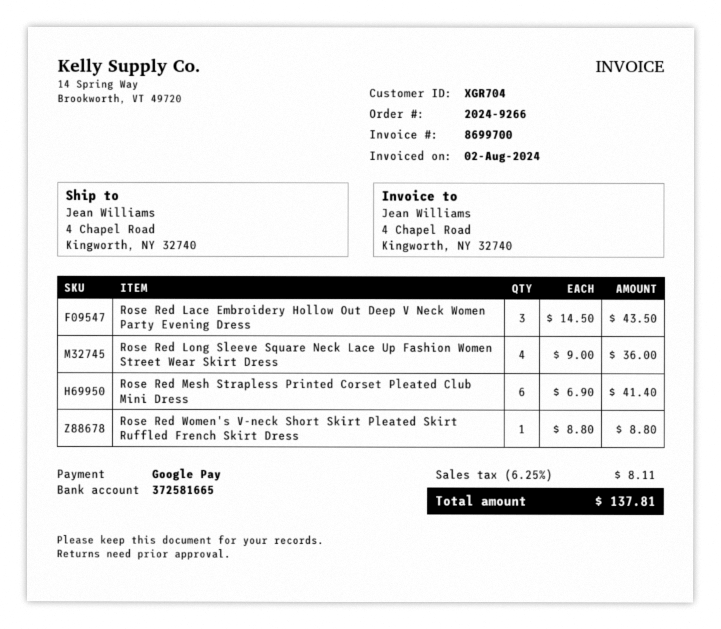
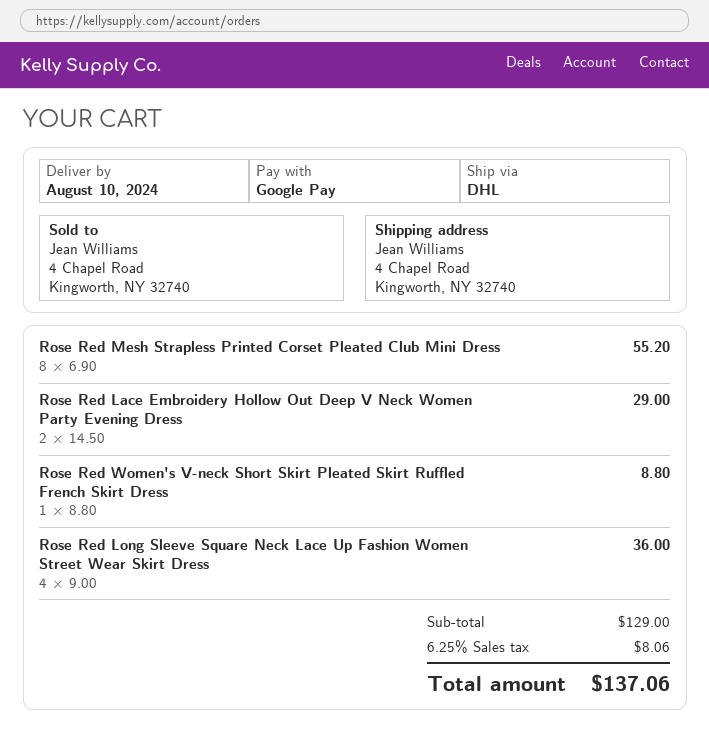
Rose Red Lace Embroidery Hollow Out Deep V Neck Women Party Evening Dress: 3 x 14.50 = 43.50 -> 2 x 14.50 = 29.00
Rose Red Mesh Strapless Printed Corset Pleated Club Mini Dress: 6 x 6.90 = 41.40 -> 8 x 6.90 = 55.20
tax: 6.25% = 8.11 -> 6.25% = 8.06
total: 137.81 -> 137.06

